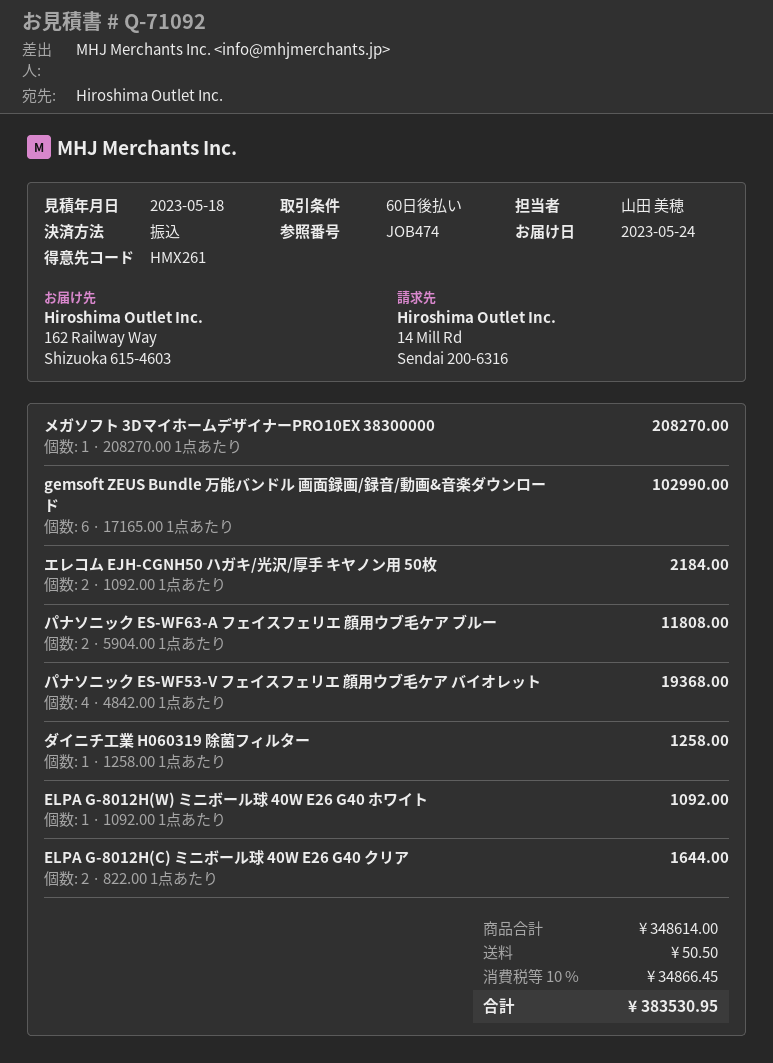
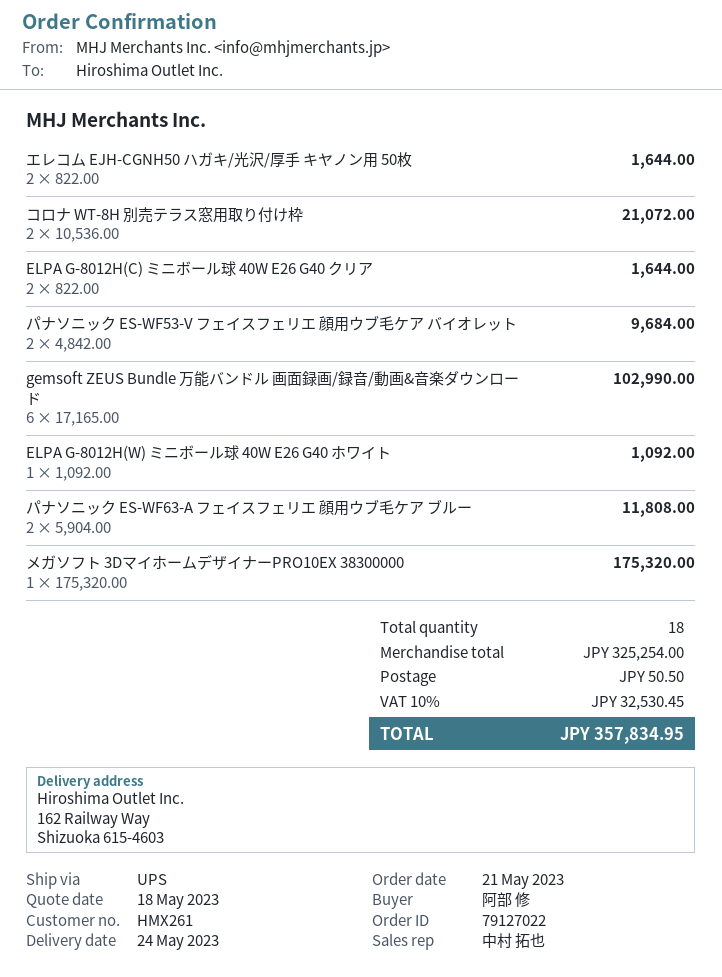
sales rep: 山田 美穂 -> 中村 拓也
メガソフト 3DマイホームデザイナーPRO10EX 38300000: 1 x 208270.00 = 208270.00 -> 1 x 175320.00 = 175320.00
エレコム EJH-CGNH50 ハガキ/光沢/厚手 キヤノン用 50枚: 2 x 1092.00 = 2184.00 -> 2 x 822.00 = 1644.00
パナソニック ES-WF53-V フェイスフェリエ 顔用ウブ毛ケア バイオレット: 4 x 4842.00 = 19368.00 -> 2 x 4842.00 = 9684.00
ダイニチ工業 H060319 除菌フィルター: 1 x 1258.00 = 1258.00 -> none
コロナ WT-8H 別売テラス窓用取り付け枠: none -> 2 x 10536.00 = 21072.00
subtotal: 348614.00 -> 325254.00
tax: 10% = 34866.45 -> 10% = 32530.45
total: 383530.95 -> 357834.95

